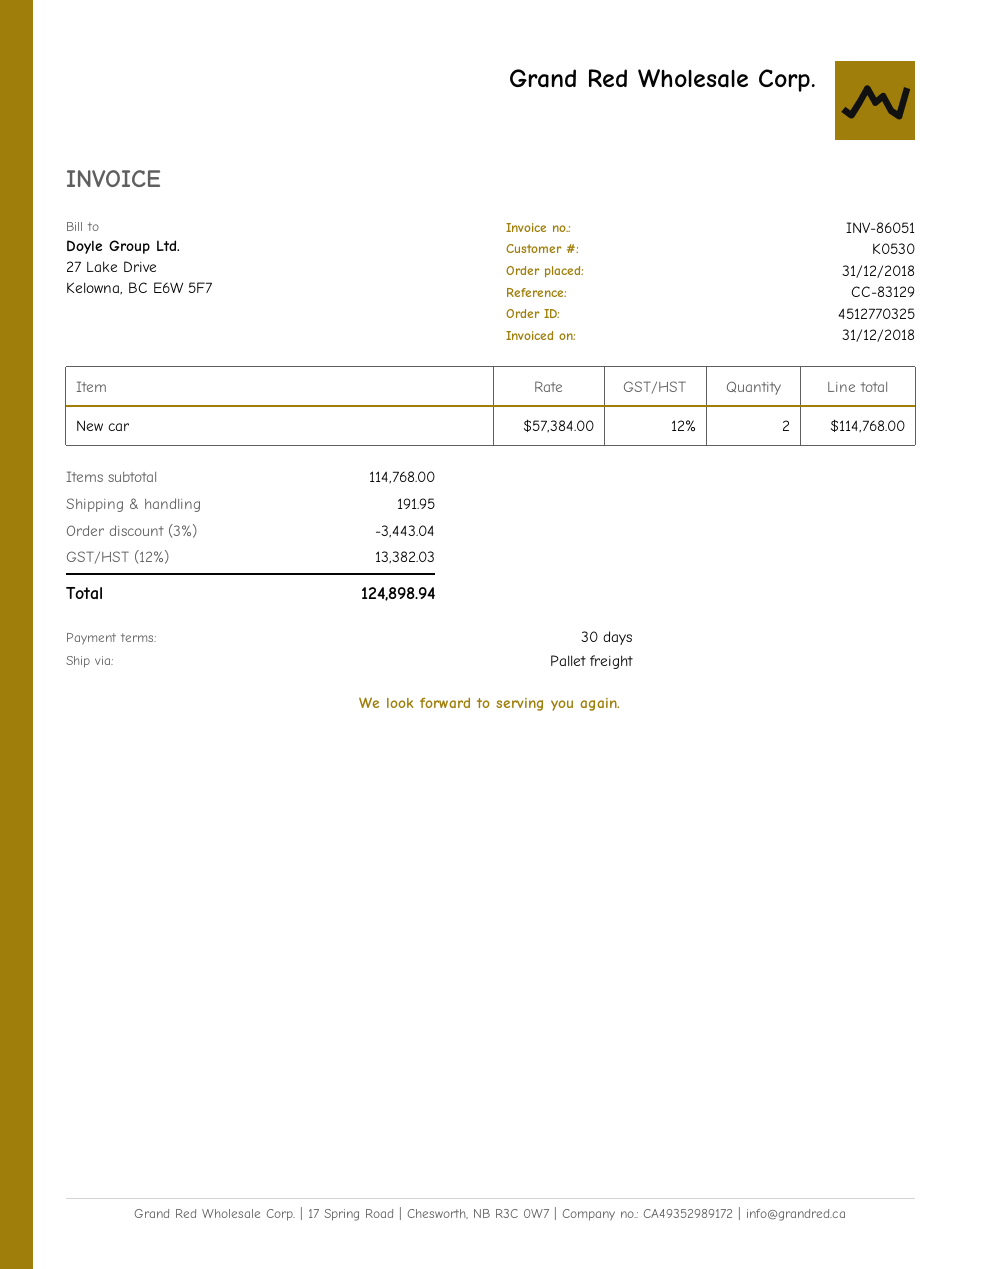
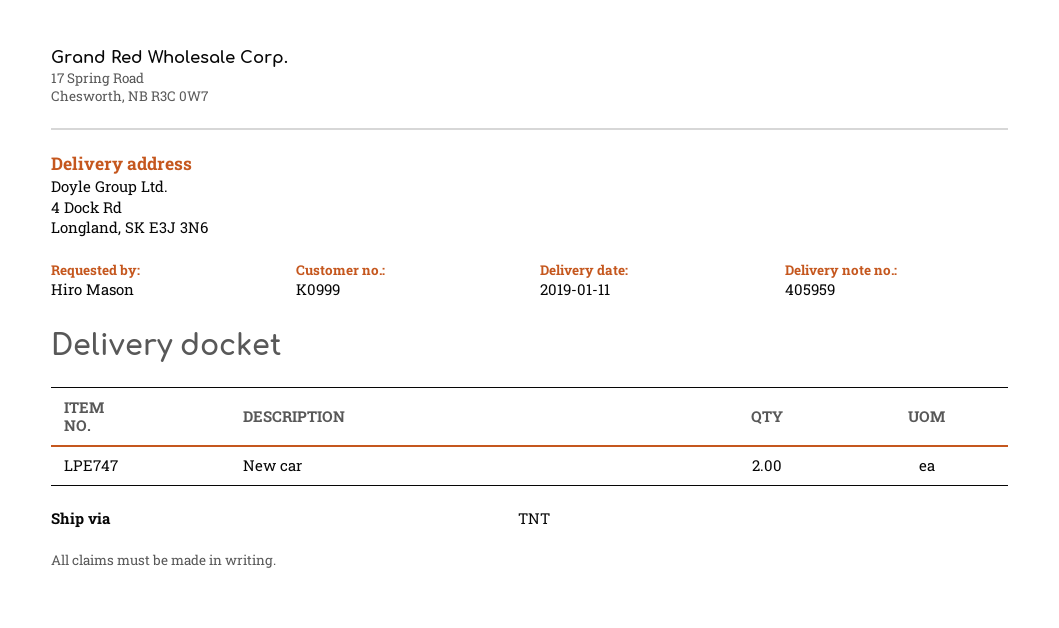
customer number: K0530 -> K0999
shipping method: pallet freight -> TNT

